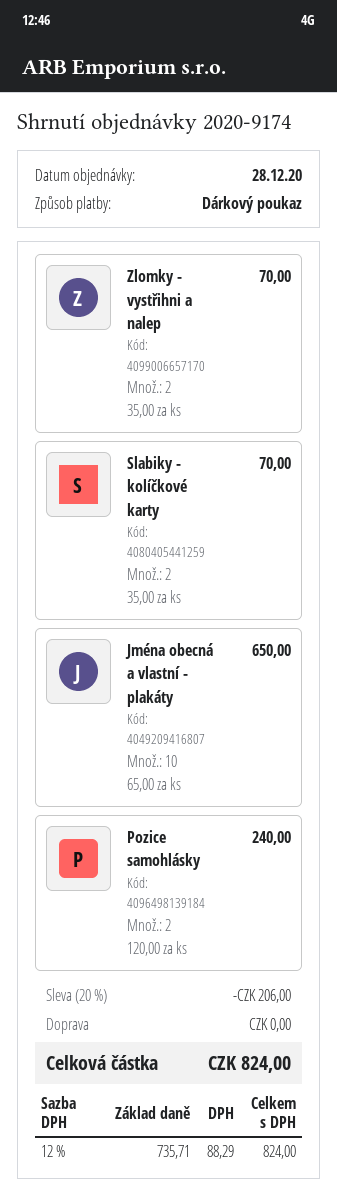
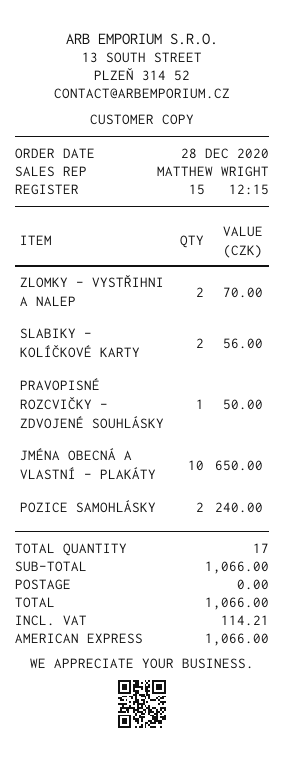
payment method: gift card -> American Express
Slabiky - kolíčkové karty: 2 for 70.00 -> 2 for 56.00
PRAVOPISNÉ ROZCVIČKY - ZDVOJENÉ SOUHLÁSKY: none -> 1 for 50.00
discount: 20% = 206.00 -> none
tax: 88.29 -> 114.21
total: 824.00 -> 1066.00

